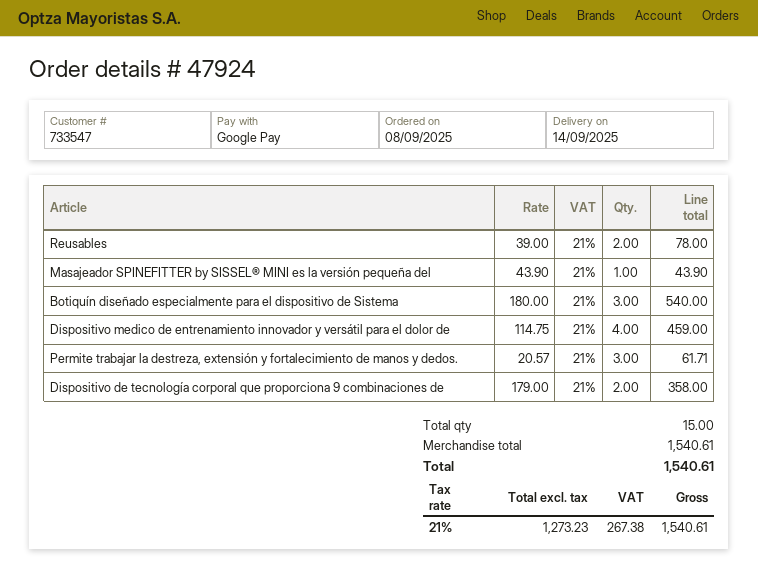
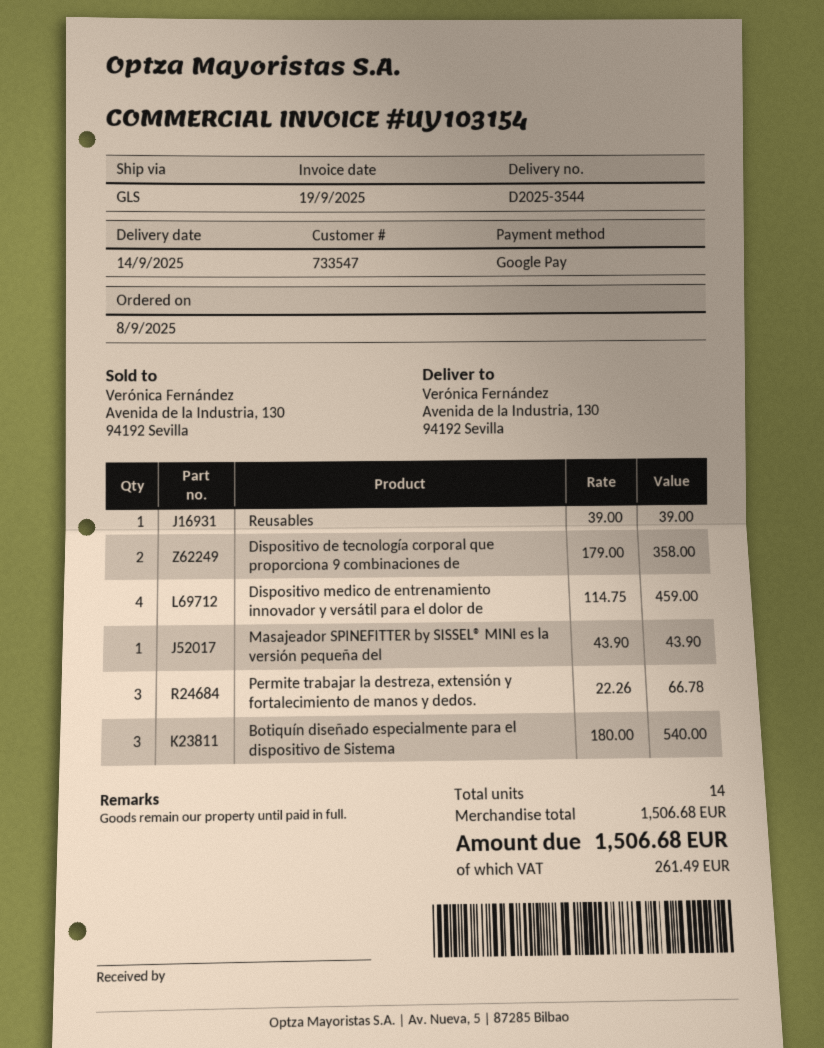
Reusables: 2 x 39.00 = 78.00 -> 1 x 39.00 = 39.00
Permite trabajar la destreza, extensión y fortalecimiento de manos y dedos.: 3 x 20.57 = 61.71 -> 3 x 22.26 = 66.78
total quantity: 15 -> 14
subtotal: 1540.61 -> 1506.68
tax: 267.38 -> 261.49
total: 1540.61 -> 1506.68

